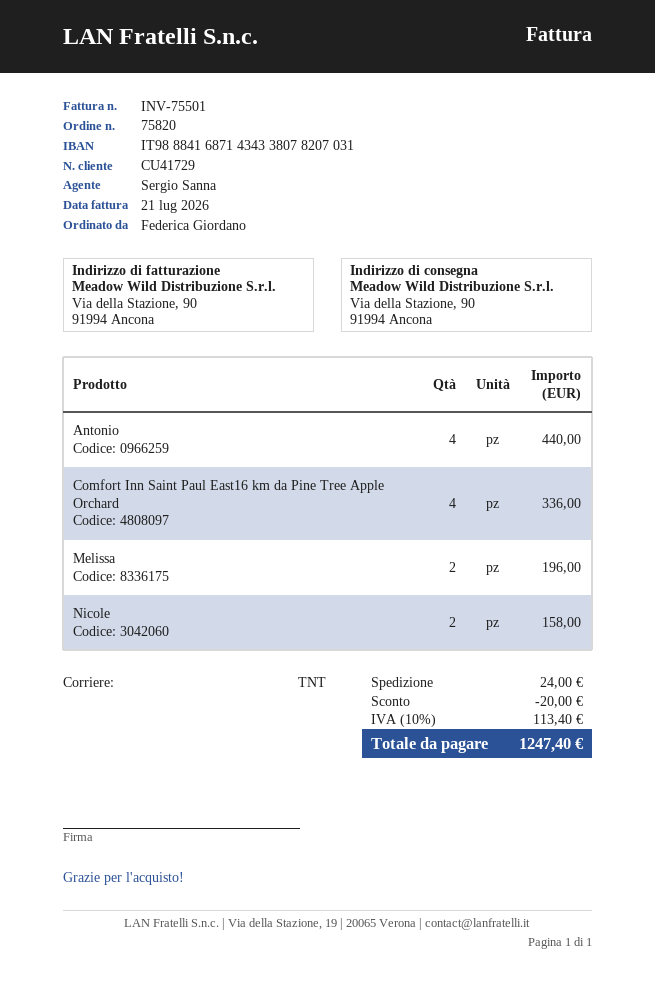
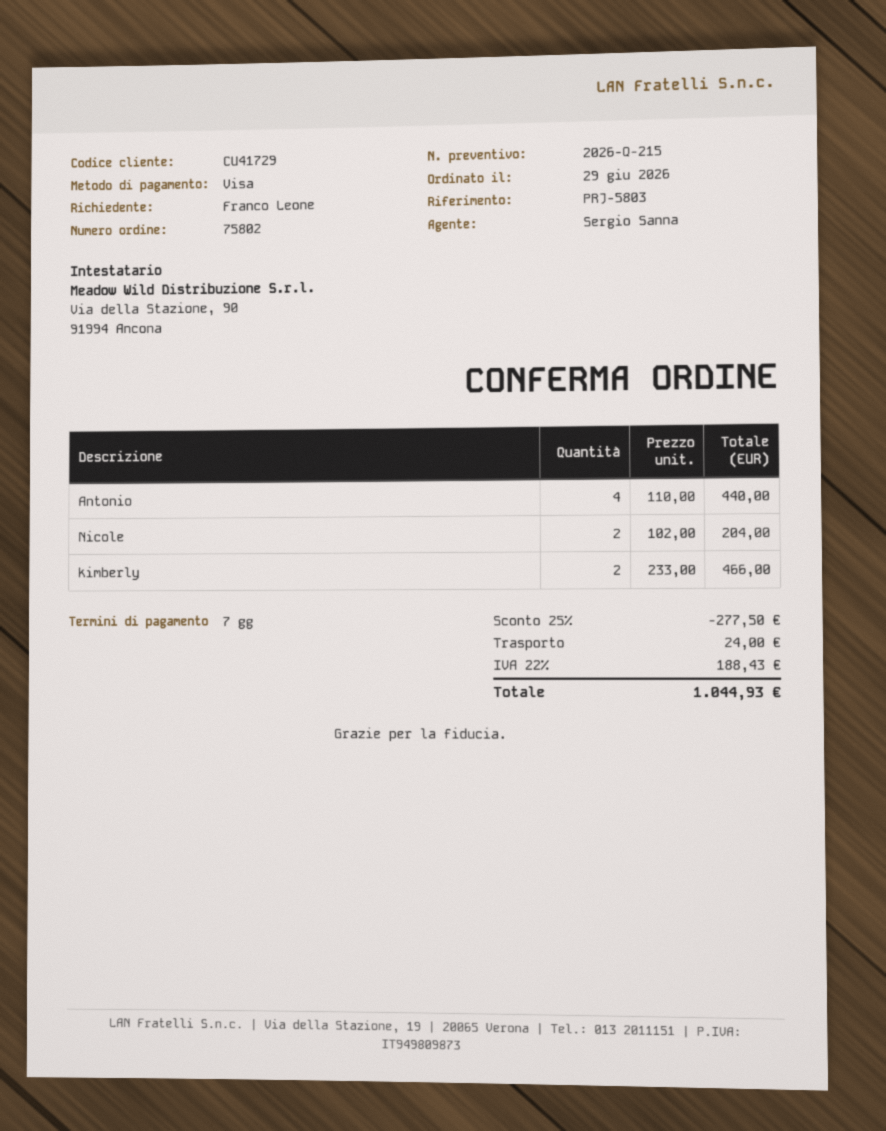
order number: 75820 -> 75802
ordered by: Federica Giordano -> Franco Leone
Comfort Inn Saint Paul East16 km da Pine Tree Apple Orchard: 4 for 336.00 -> none
Melissa: 2 for 196.00 -> none
Nicole: 2 for 158.00 -> 2 for 204.00
kimberly: none -> 2 for 466.00
discount: 20.00 -> 277.50
tax: 10% = 113.40 -> 22% = 188.43
total: 1247.40 -> 1044.93

